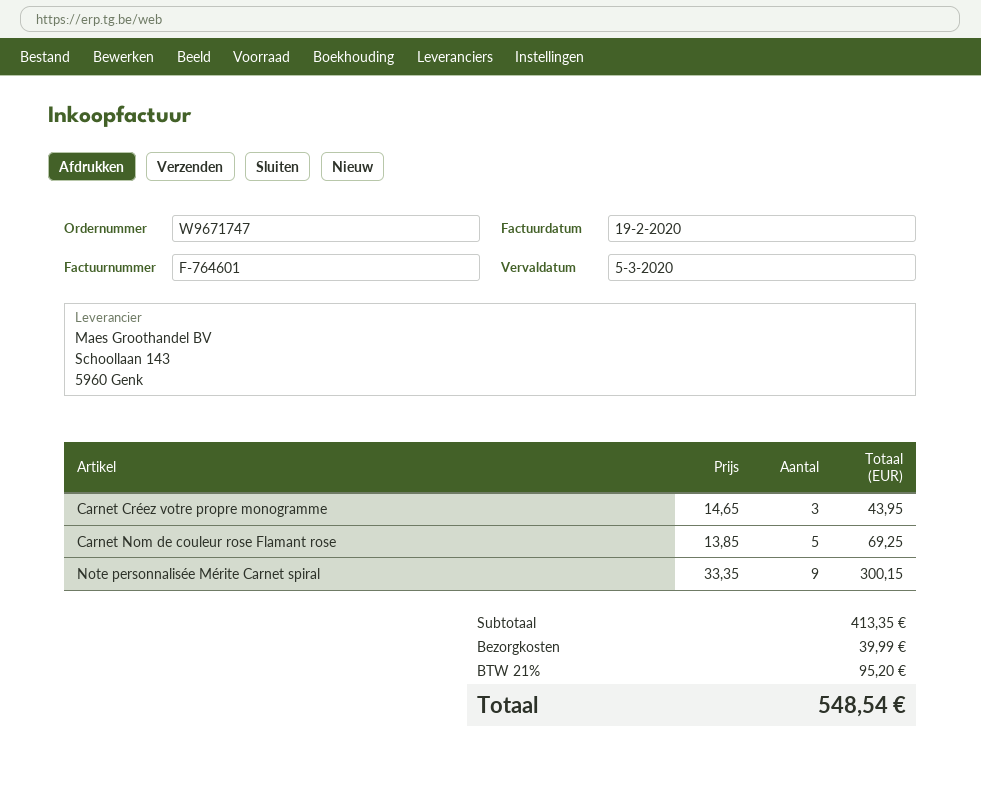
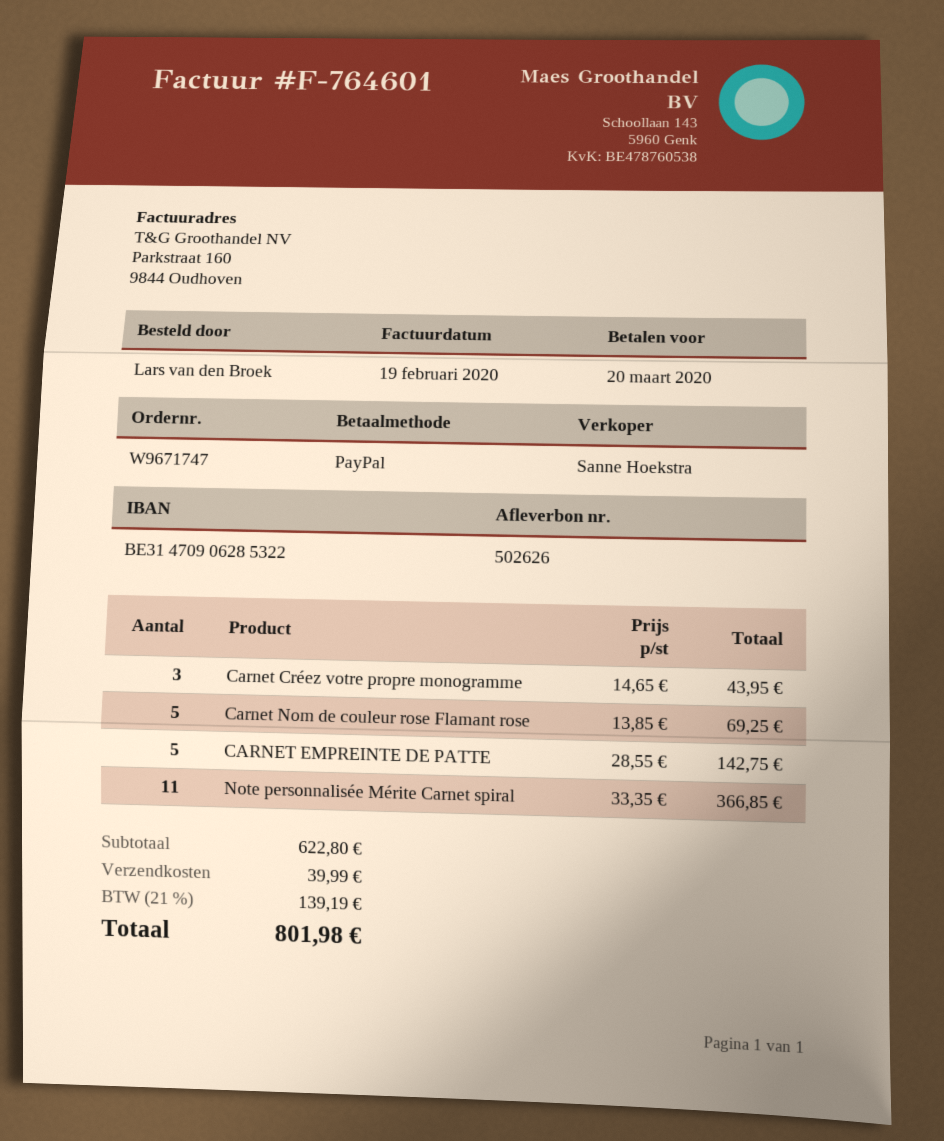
due date: 2020-03-05 -> 2020-03-20
Note personnalisée Mérite Carnet spiral: 9 x 33.35 = 300.15 -> 11 x 33.35 = 366.85
CARNET EMPREINTE DE PATTE: none -> 5 x 28.55 = 142.75
subtotal: 413.35 -> 622.80
tax: 21% = 95.20 -> 21% = 139.19
total: 548.54 -> 801.98

